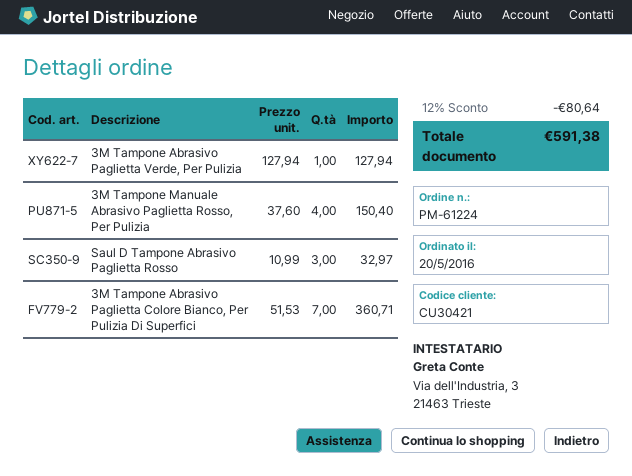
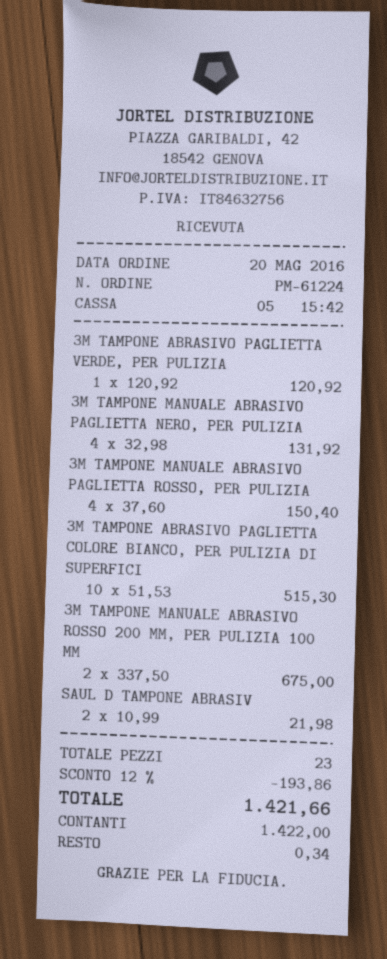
3M Tampone Abrasivo Paglietta Verde, Per Pulizia: 1 x 127.94 = 127.94 -> 1 x 120.92 = 120.92
Saul D Tampone Abrasivo Paglietta Rosso: 3 x 10.99 = 32.97 -> 2 x 10.99 = 21.98
3M Tampone Abrasivo Paglietta Colore Bianco, Per Pulizia Di Superfici: 7 x 51.53 = 360.71 -> 10 x 51.53 = 515.30
3M TAMPONE MANUALE ABRASIVO PAGLIETTA NERO, PER PULIZIA: none -> 4 x 32.98 = 131.92
3M TAMPONE MANUALE ABRASIVO ROSSO 200 MM, PER PULIZIA 100 MM: none -> 2 x 337.50 = 675.00
discount: 12% = 80.64 -> 12% = 193.86
total: 591.38 -> 1421.66

